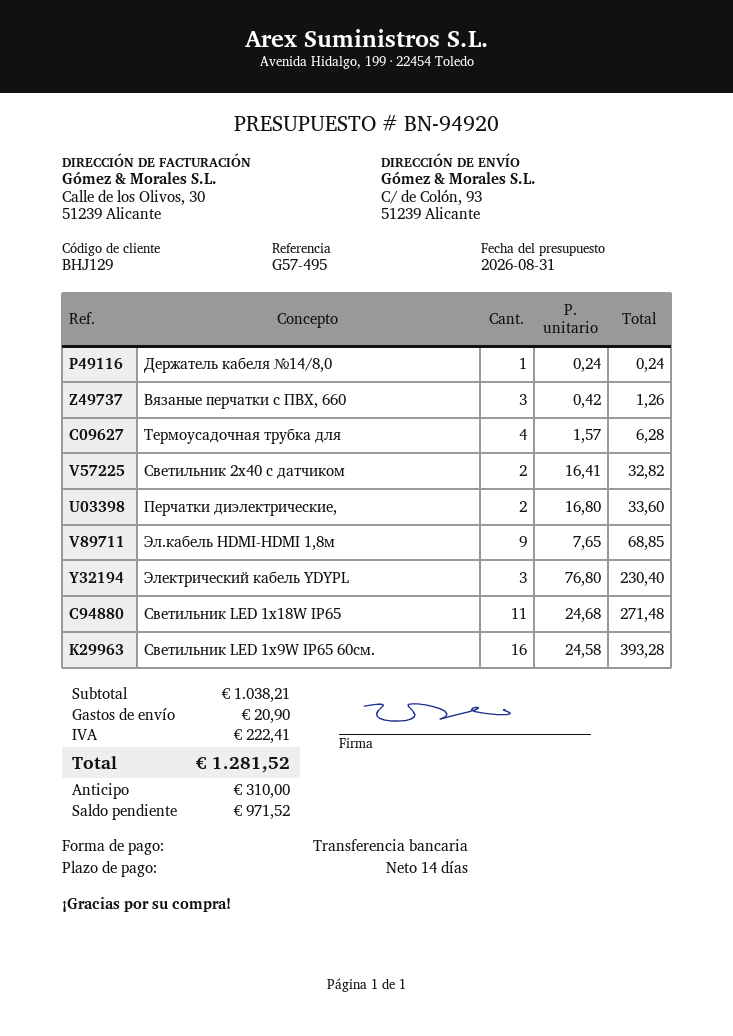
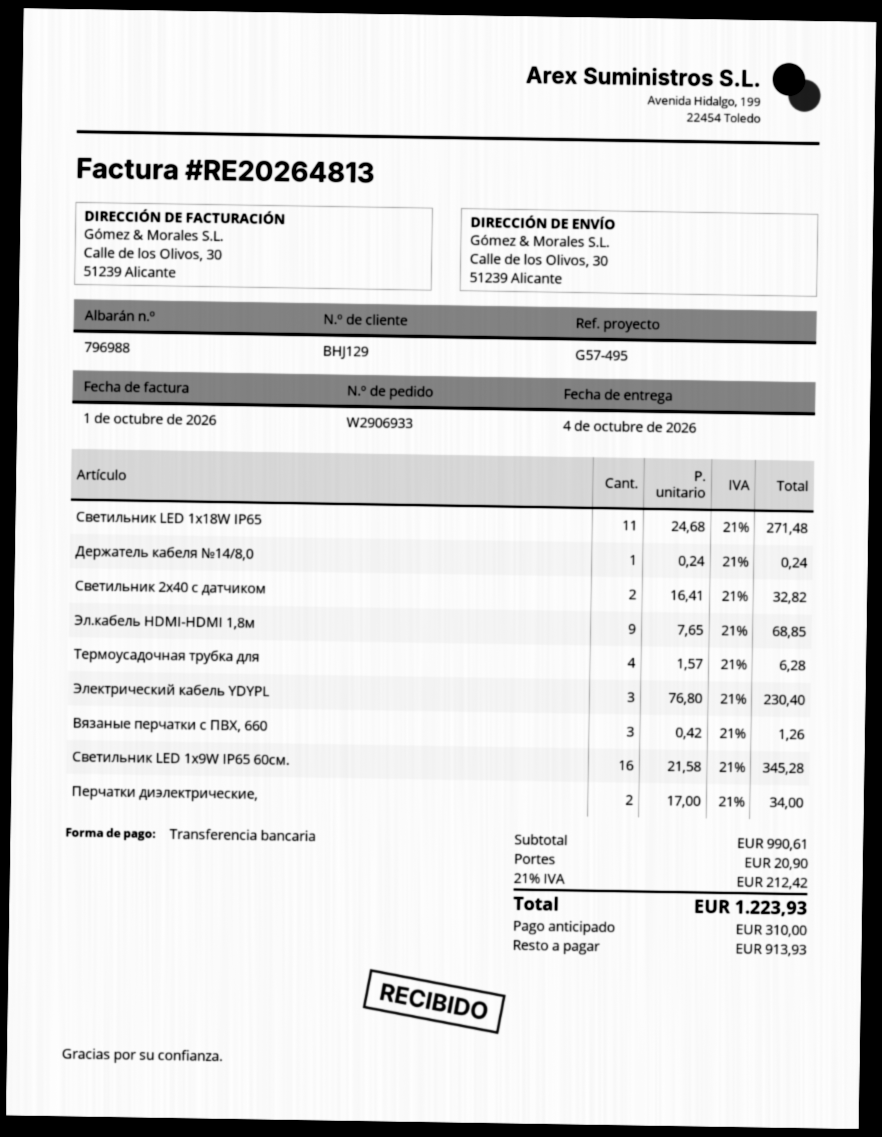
ship to: C/ de Colón, 93, 51239 Alicante -> Calle de los Olivos, 30, 51239 Alicante
Перчатки диэлектрические,: 2 x 16.80 = 33.60 -> 2 x 17.00 = 34.00
Светильник LED 1x9W IP65 60см.: 16 x 24.58 = 393.28 -> 16 x 21.58 = 345.28
subtotal: 1038.21 -> 990.61
tax: 222.41 -> 212.42
total: 1281.52 -> 1223.93
balance: 971.52 -> 913.93

